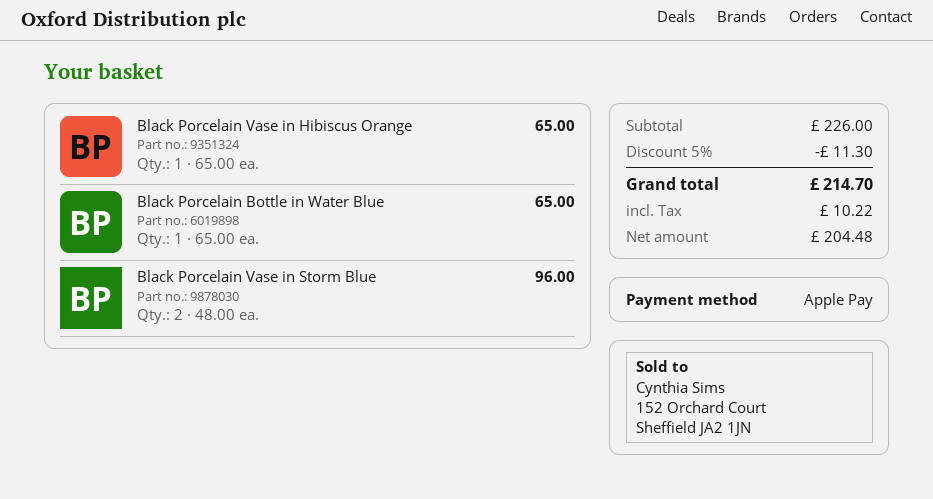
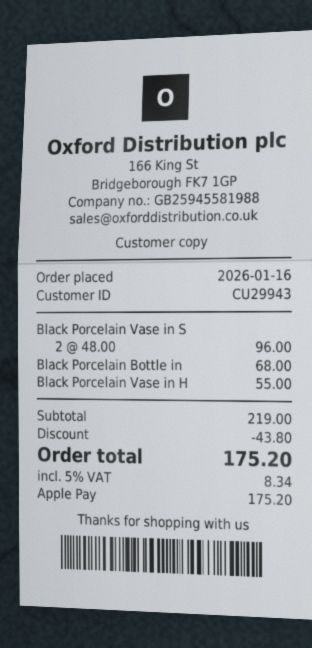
Black Porcelain Vase in Hibiscus Orange: 1 x 65.00 = 65.00 -> 1 x 55.00 = 55.00
Black Porcelain Bottle in Water Blue: 1 x 65.00 = 65.00 -> 1 x 68.00 = 68.00
subtotal: 226.00 -> 219.00
discount: 11.30 -> 43.80
tax: 10.22 -> 8.34
total: 214.70 -> 175.20

